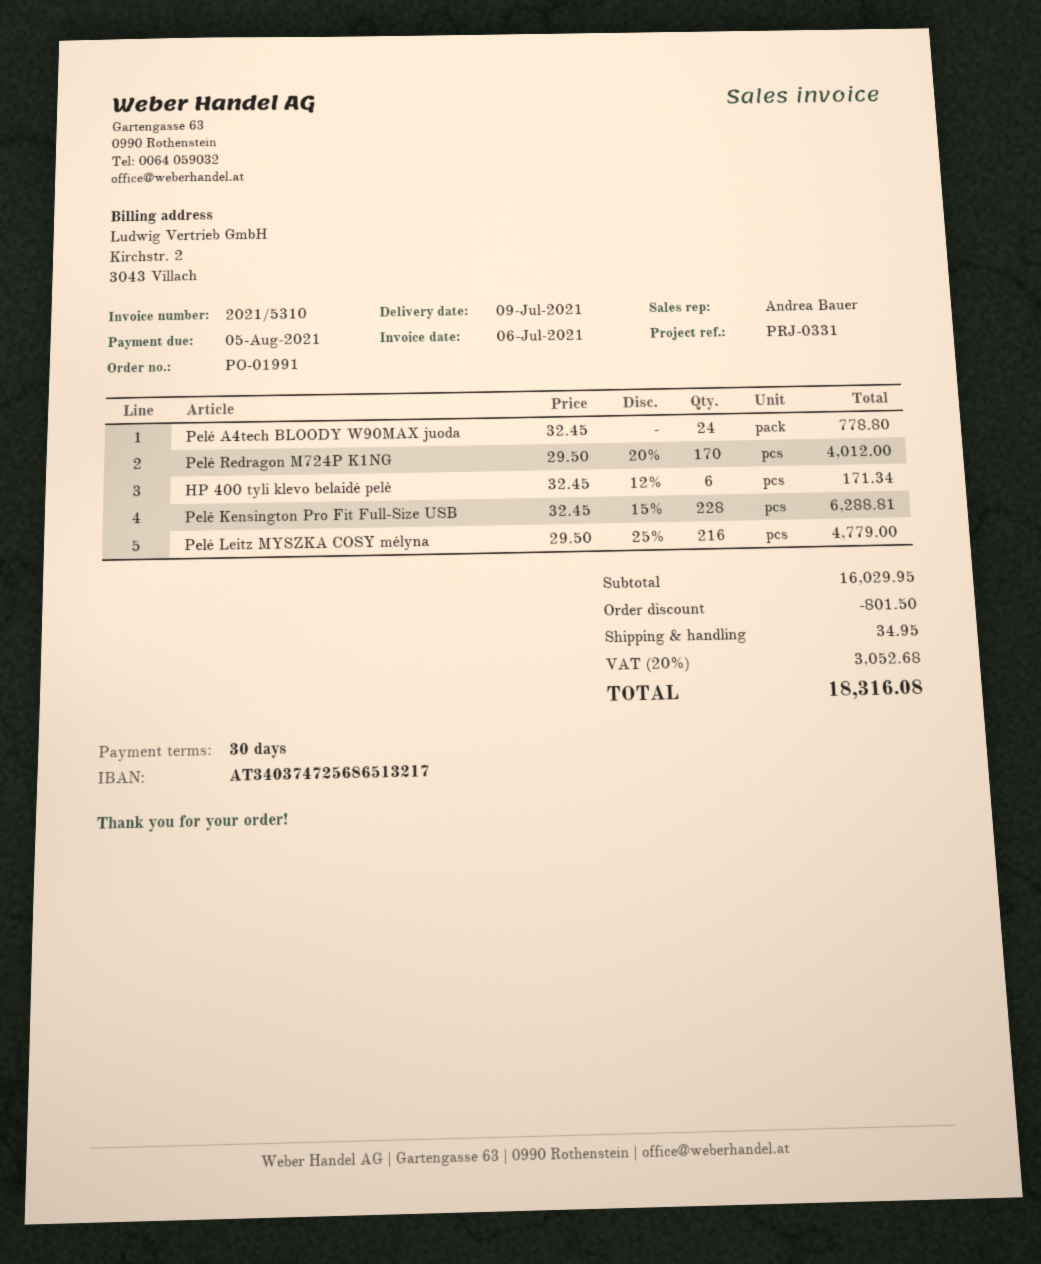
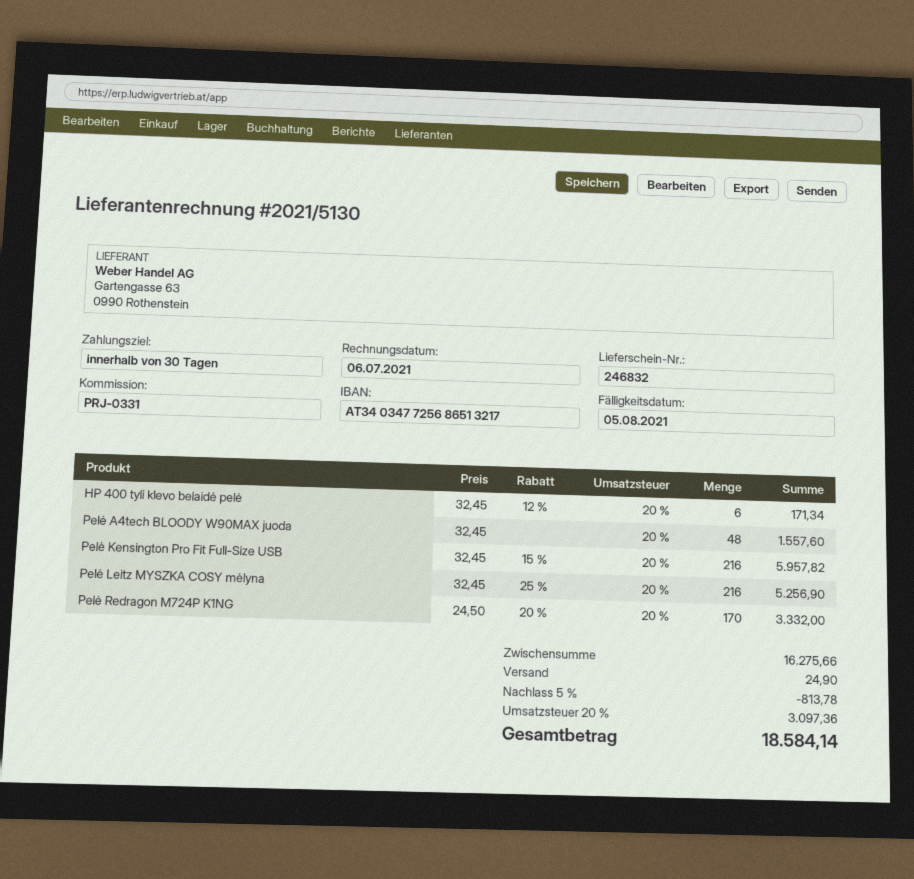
invoice number: 2021/5310 -> 2021/5130
bank account: AT340374725686513217 -> AT340347725686513217
Pelė A4tech BLOODY W90MAX juoda: 24 x 32.45 = 778.80 -> 48 x 32.45 = 1557.60
Pelė Redragon M724P K1NG: 170 x 29.50 - 20% = 4012.00 -> 170 x 24.50 - 20% = 3332.00
Pelė Kensington Pro Fit Full-Size USB: 228 x 32.45 - 15% = 6288.81 -> 216 x 32.45 - 15% = 5957.82
Pelė Leitz MYSZKA COSY mėlyna: 216 x 29.50 - 25% = 4779.00 -> 216 x 32.45 - 25% = 5256.90
subtotal: 16029.95 -> 16275.66
discount: 801.50 -> 813.78
shipping: 34.95 -> 24.90
tax: 20% = 3052.68 -> 20% = 3097.36
total: 18316.08 -> 18584.14

